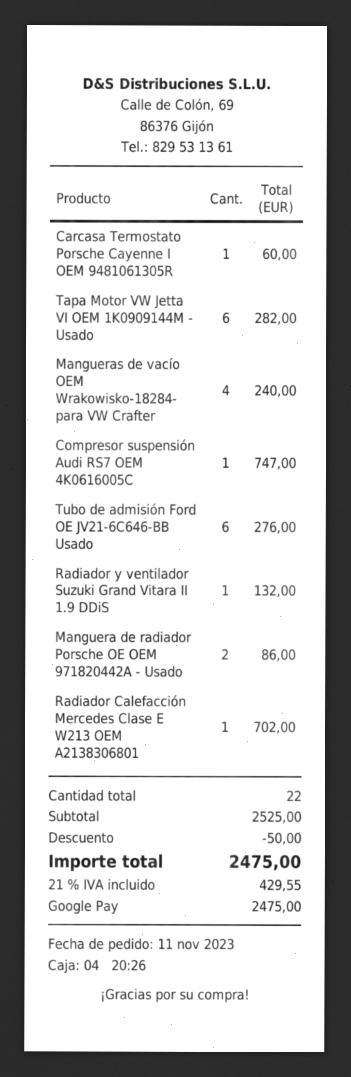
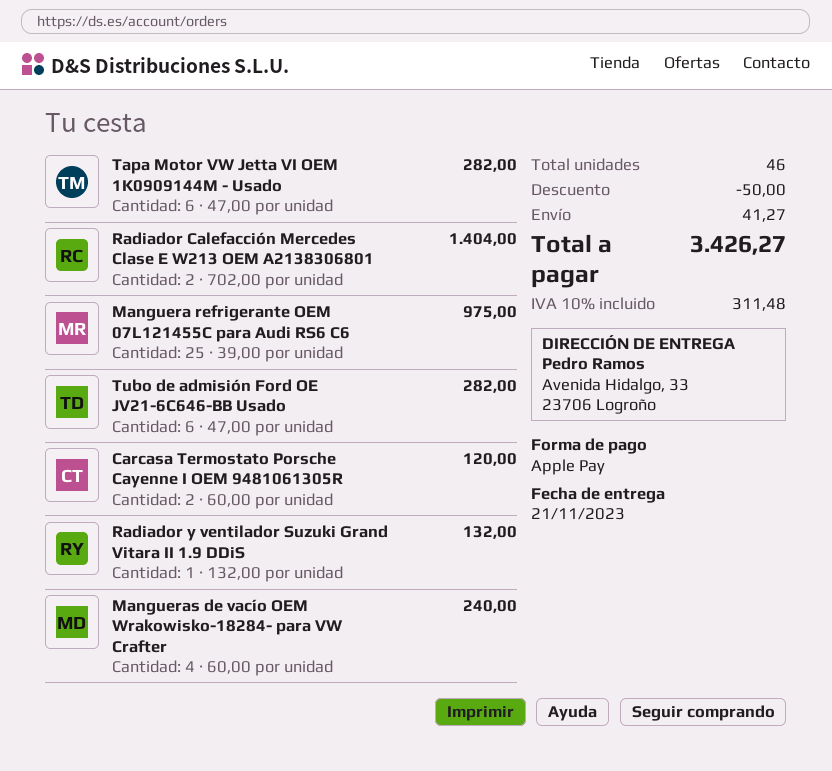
payment method: Google Pay -> Apple Pay
Carcasa Termostato Porsche Cayenne I OEM 9481061305R: 1 for 60.00 -> 2 for 120.00
Compresor suspensión Audi RS7 OEM 4K0616005C: 1 for 747.00 -> none
Tubo de admisión Ford OE JV21-6C646-BB Usado: 6 for 276.00 -> 6 for 282.00
Manguera de radiador Porsche OE OEM 971820442A - Usado: 2 for 86.00 -> none
Radiador Calefacción Mercedes Clase E W213 OEM A2138306801: 1 for 702.00 -> 2 for 1404.00
Manguera refrigerante OEM 07L121455C para Audi RS6 C6: none -> 25 for 975.00
total quantity: 22 -> 46
shipping: none -> 41.27
tax: 21% = 429.55 -> 10% = 311.48
total: 2475.00 -> 3426.27

